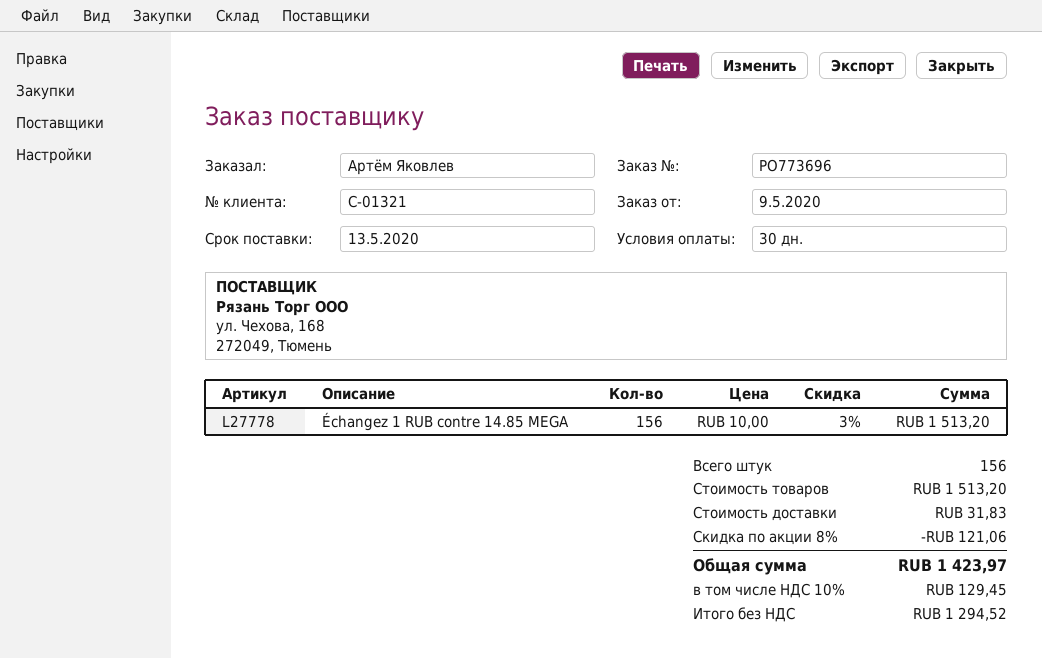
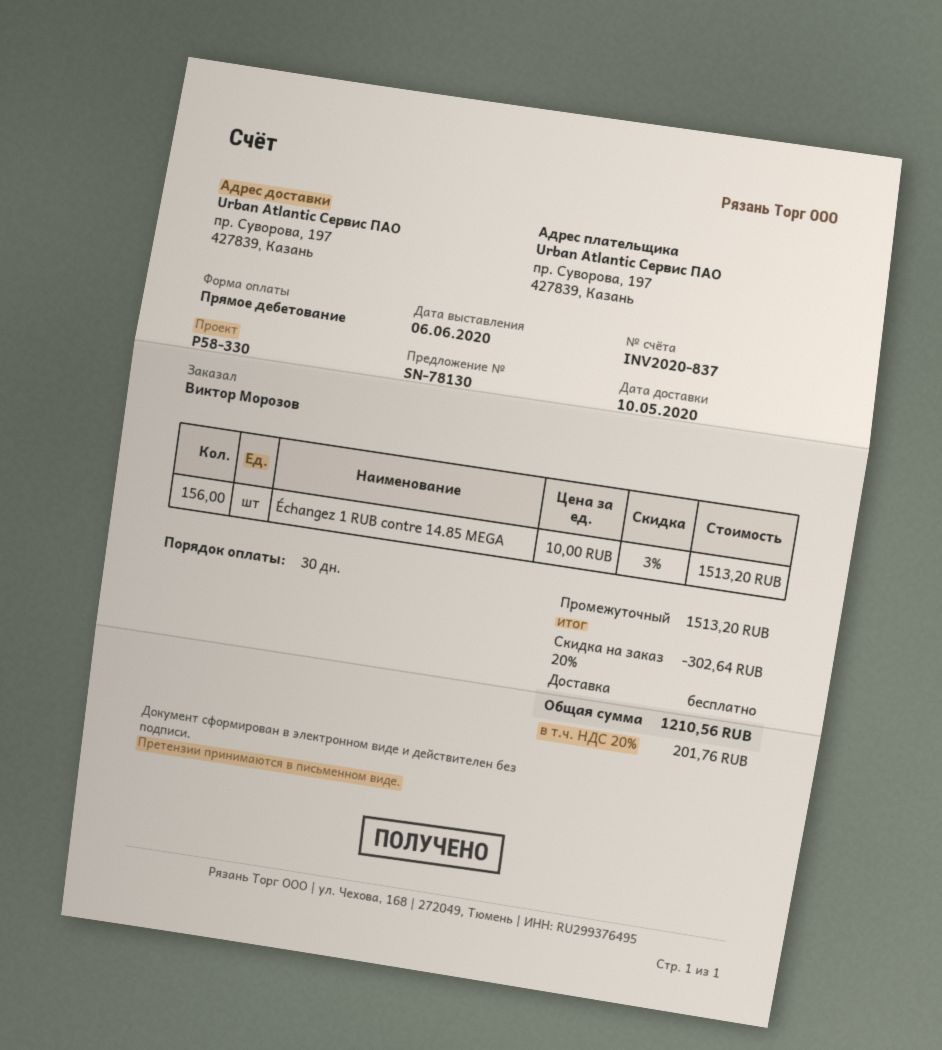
delivery date: 2020-05-13 -> 2020-05-10
ordered by: Артём Яковлев -> Виктор Морозов
discount: 8% = 121.06 -> 20% = 302.64
shipping: 31.83 -> 0.00
tax: 10% = 129.45 -> 20% = 201.76
total: 1423.97 -> 1210.56

